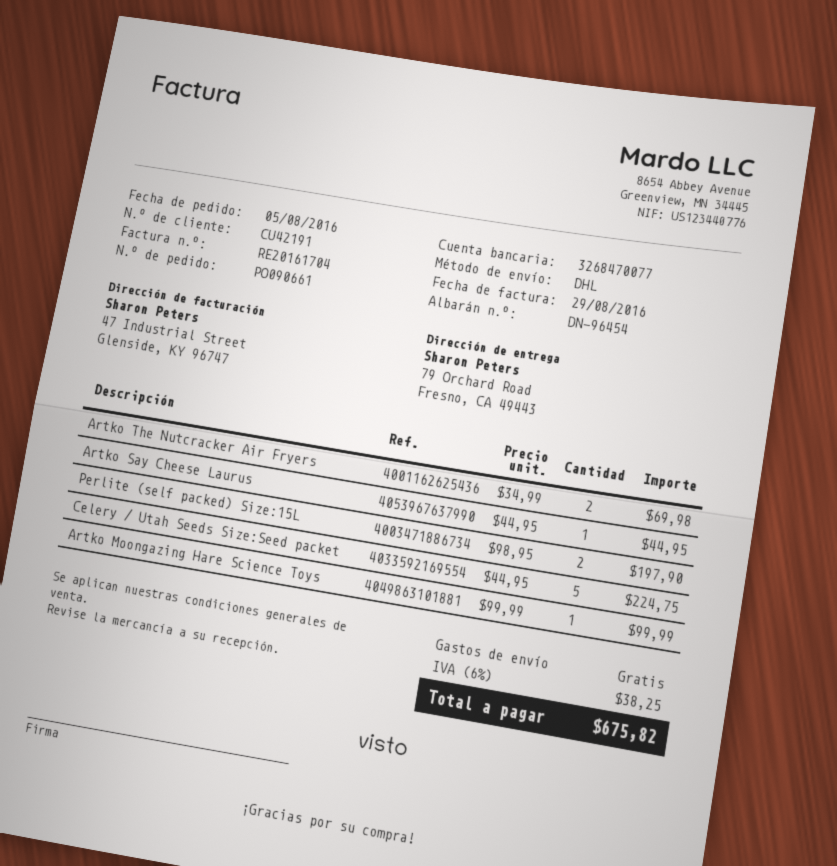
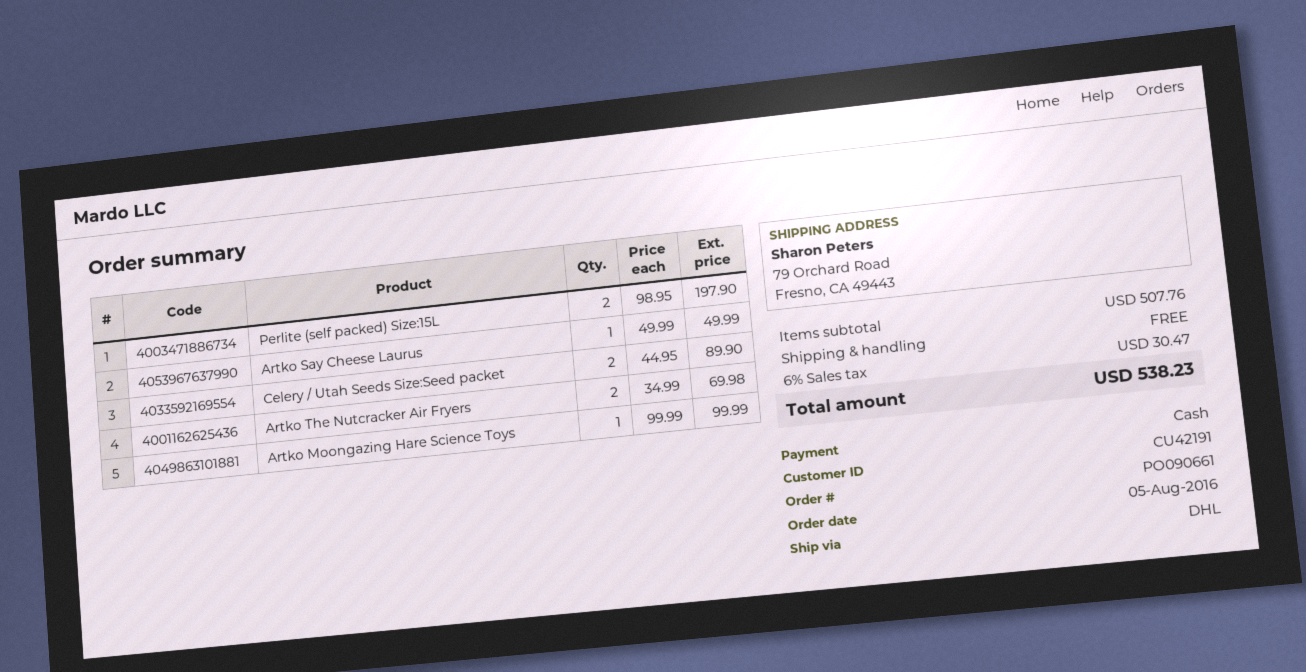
Artko Say Cheese Laurus: 1 x 44.95 = 44.95 -> 1 x 49.99 = 49.99
Celery / Utah Seeds Size:Seed packet: 5 x 44.95 = 224.75 -> 2 x 44.95 = 89.90
tax: 6% = 38.25 -> 6% = 30.47
total: 675.82 -> 538.23

